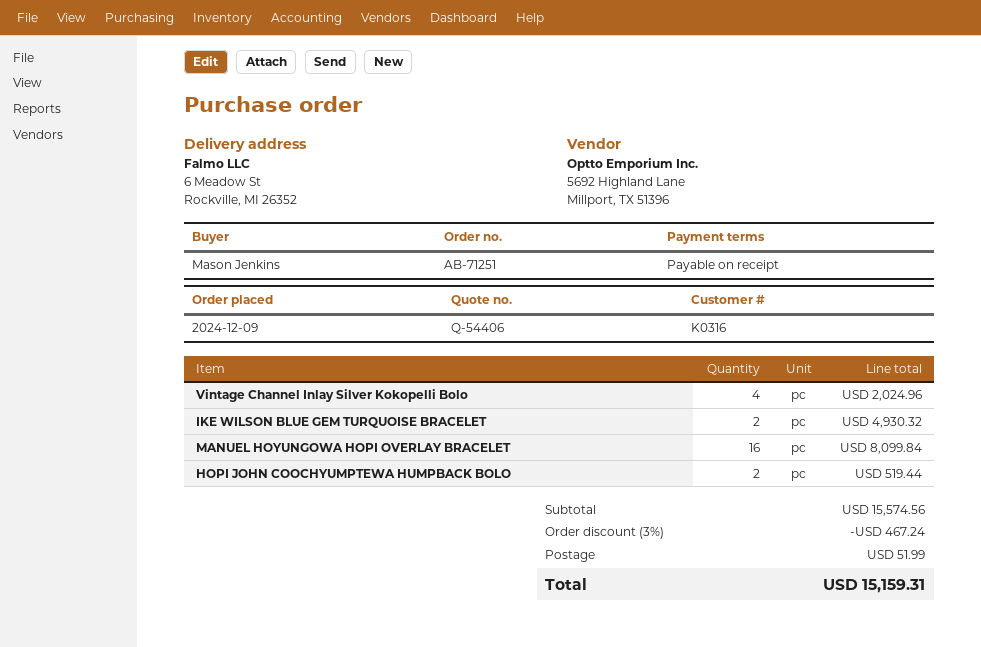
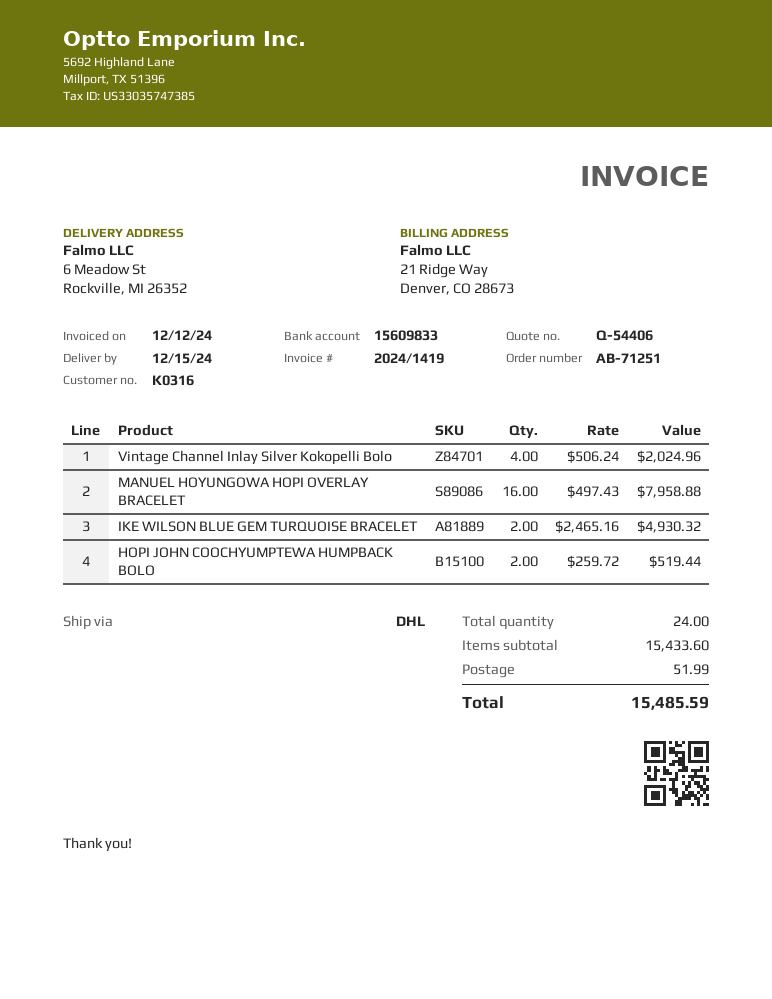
MANUEL HOYUNGOWA HOPI OVERLAY BRACELET: 16 for 8099.84 -> 16 for 7958.88
subtotal: 15574.56 -> 15433.60
discount: 3% = 467.24 -> none
total: 15159.31 -> 15485.59

